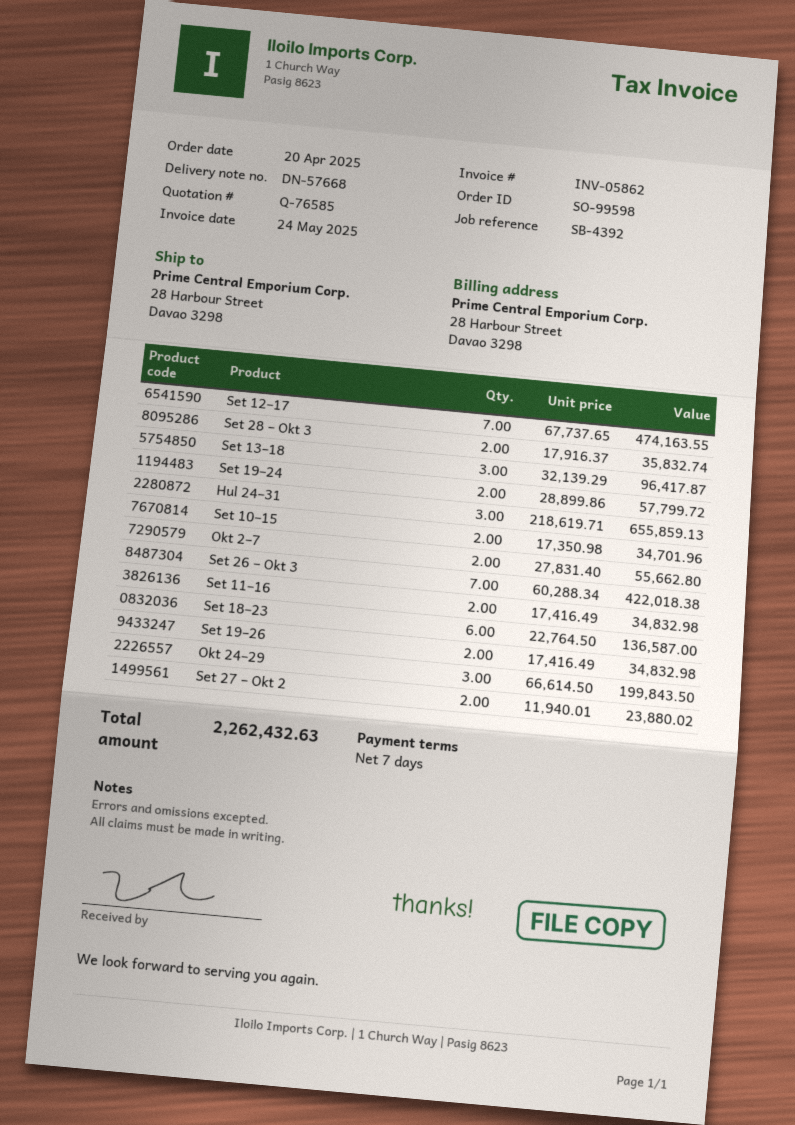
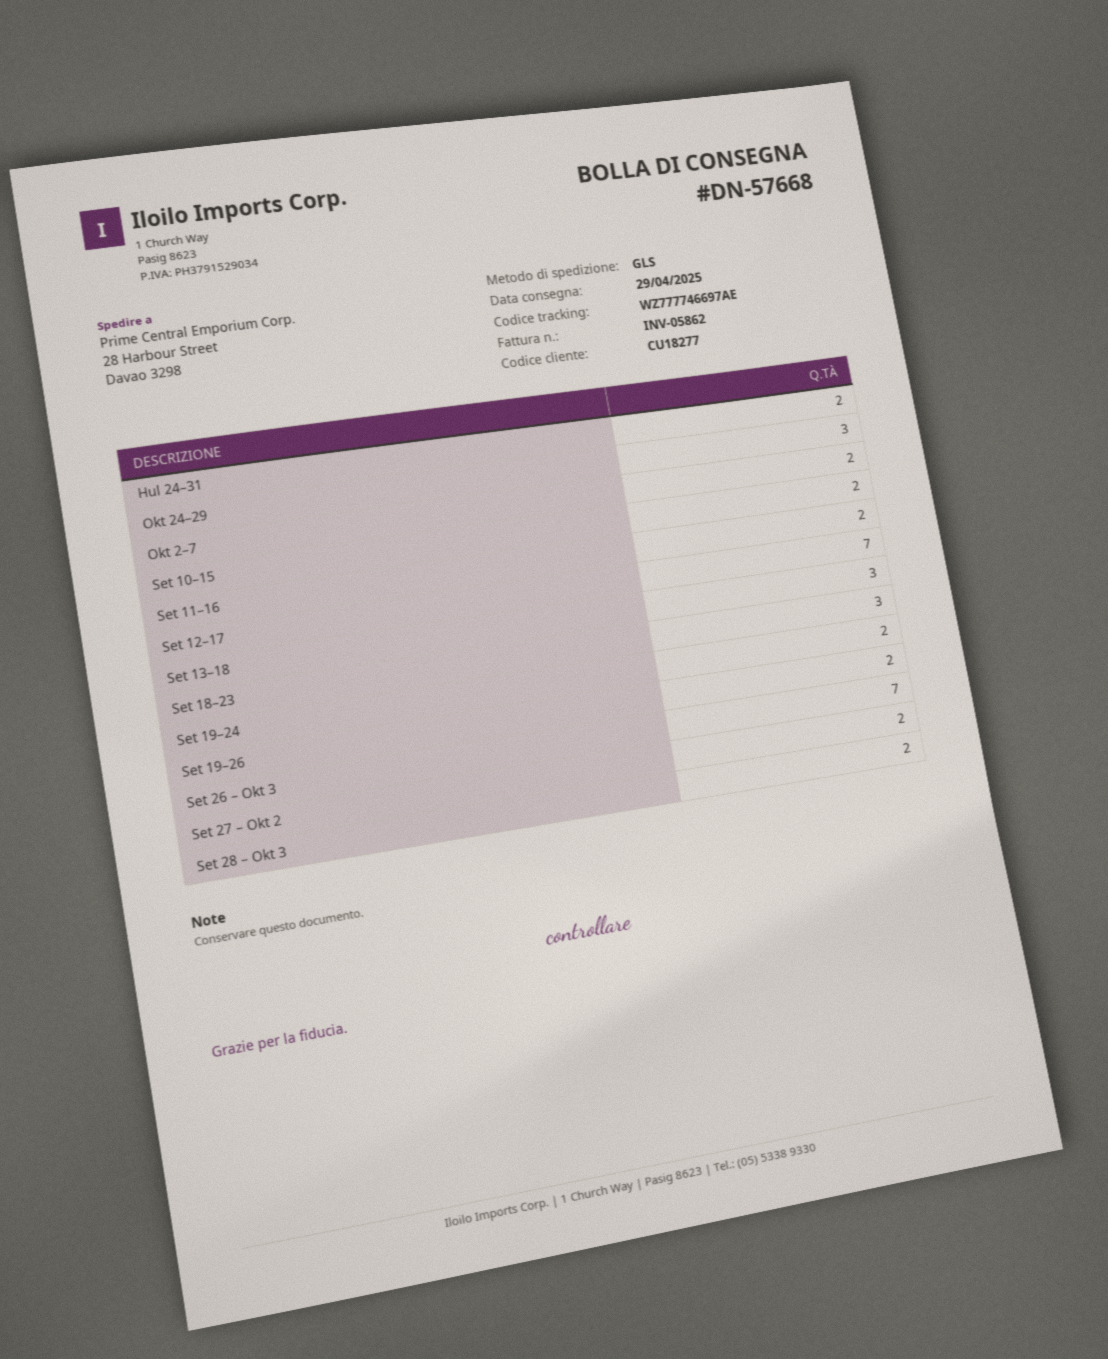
Hul 24–31: 3 -> 2
Set 18–23: 6 -> 3

